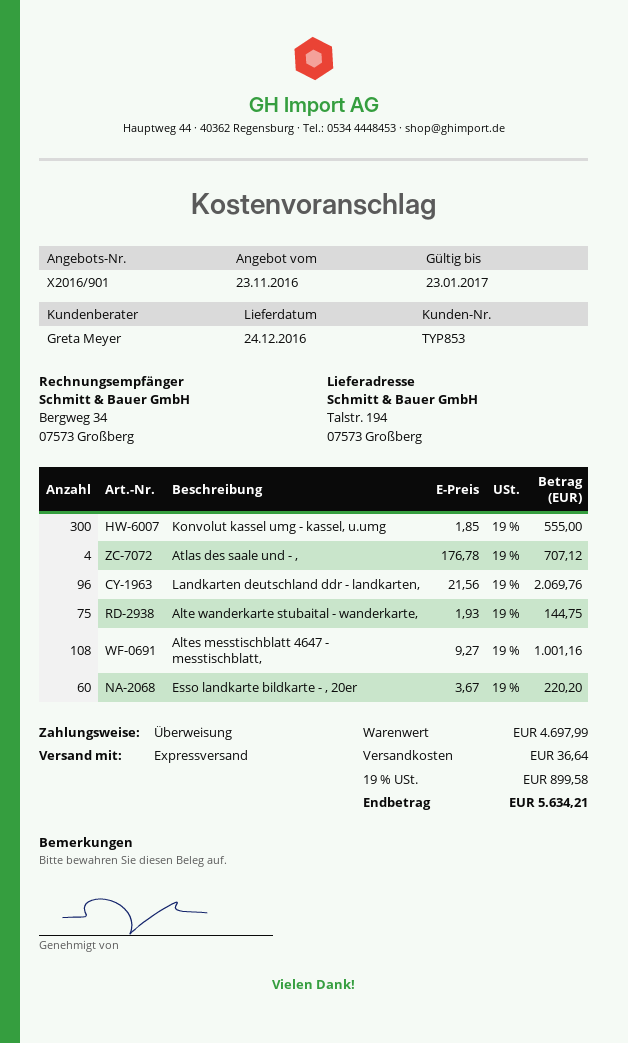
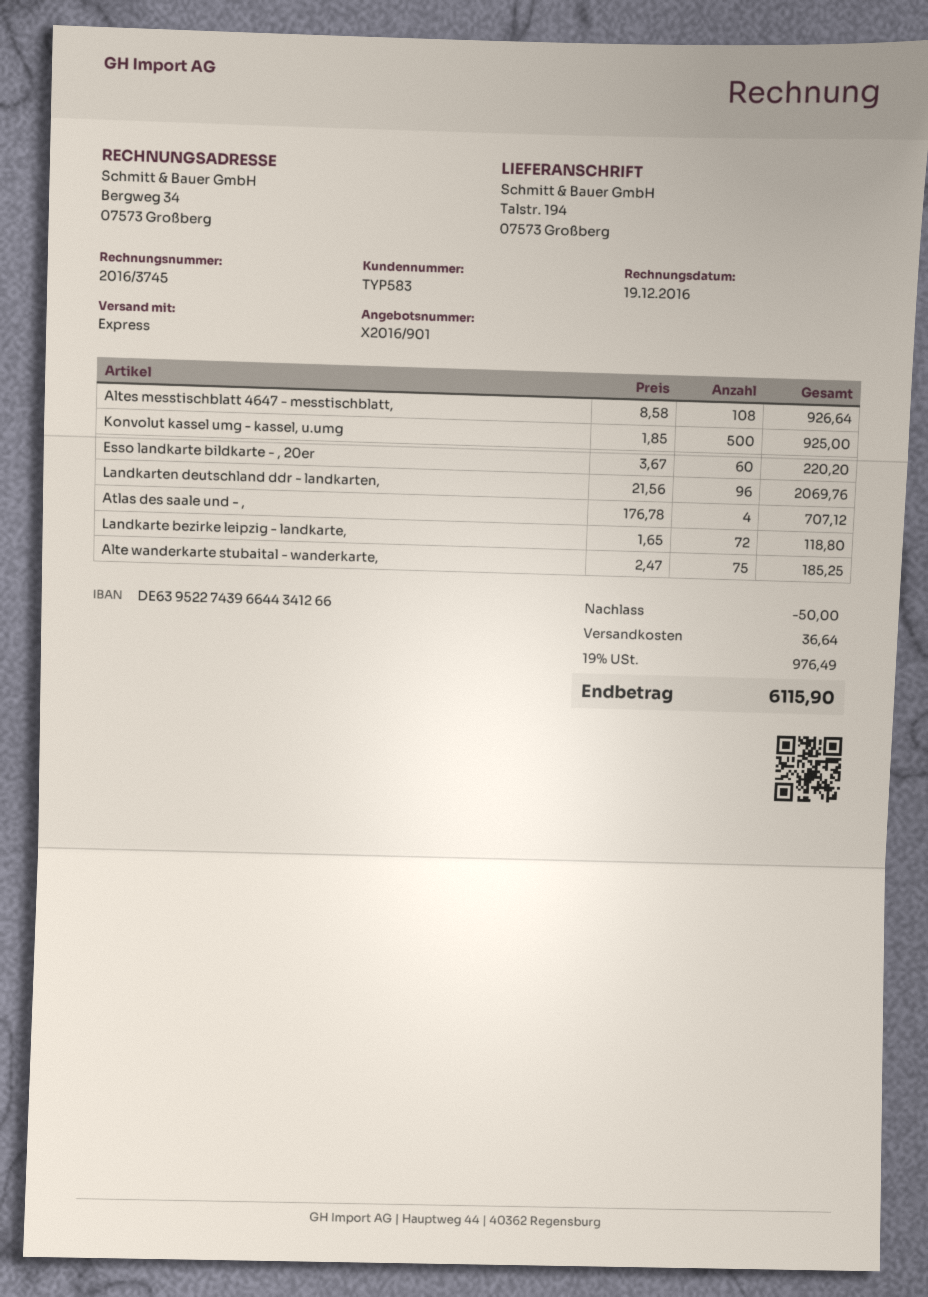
customer number: TYP853 -> TYP583
Konvolut kassel umg - kassel, u.umg: 300 x 1.85 = 555.00 -> 500 x 1.85 = 925.00
Alte wanderkarte stubaital - wanderkarte,: 75 x 1.93 = 144.75 -> 75 x 2.47 = 185.25
Altes messtischblatt 4647 - messtischblatt,: 108 x 9.27 = 1001.16 -> 108 x 8.58 = 926.64
Landkarte bezirke leipzig - landkarte,: none -> 72 x 1.65 = 118.80
discount: none -> 50.00
tax: 19% = 899.58 -> 19% = 976.49
total: 5634.21 -> 6115.90

